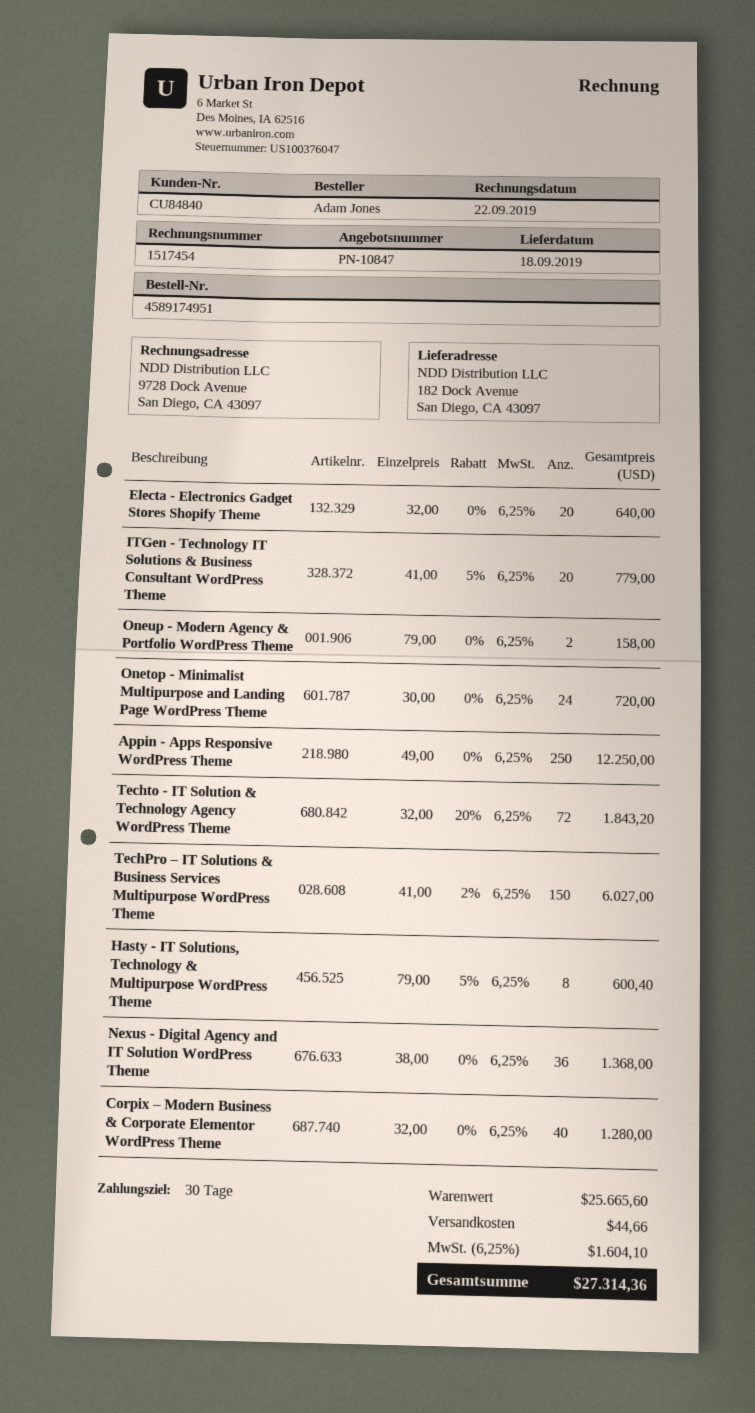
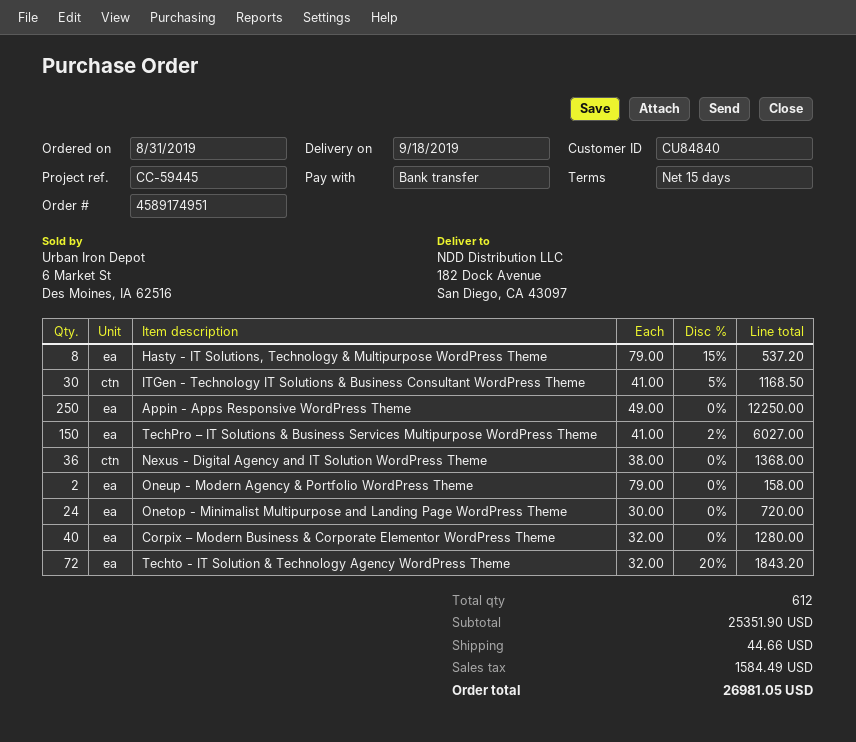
payment terms: 30 days -> 15 days
Electa - Electronics Gadget Stores Shopify Theme: 20 x 32.00 = 640.00 -> none
ITGen - Technology IT Solutions & Business Consultant WordPress Theme: 20 x 41.00 - 5% = 779.00 -> 30 x 41.00 - 5% = 1168.50
Hasty - IT Solutions, Technology & Multipurpose WordPress Theme: 8 x 79.00 - 5% = 600.40 -> 8 x 79.00 - 15% = 537.20
subtotal: 25665.60 -> 25351.90
tax: 1604.10 -> 1584.49
total: 27314.36 -> 26981.05

